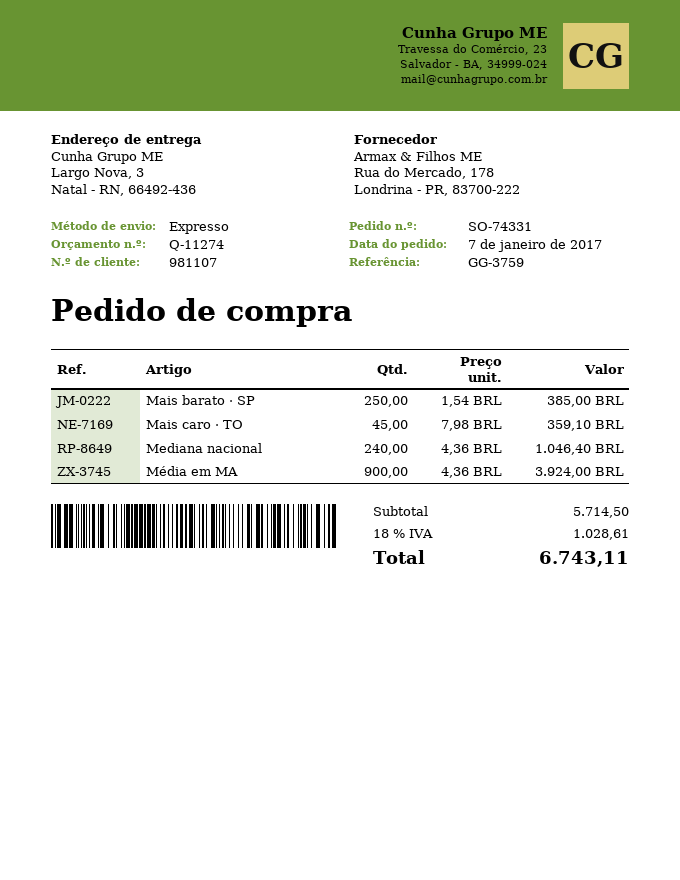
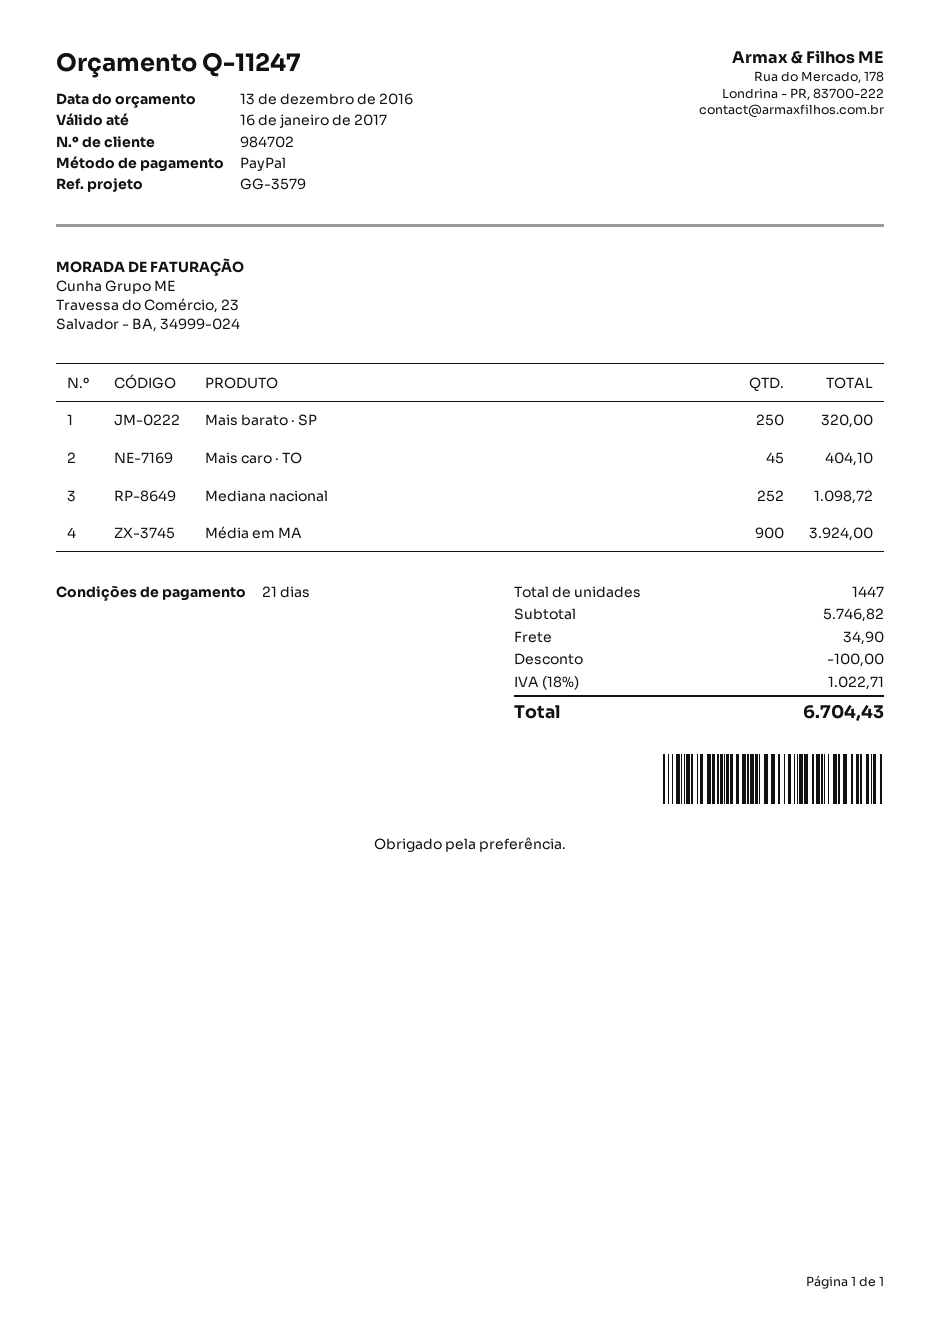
quote number: Q-11274 -> Q-11247
customer number: 981107 -> 984702
reference: GG-3759 -> GG-3579
Mais barato · SP: 250 for 385.00 -> 250 for 320.00
Mais caro · TO: 45 for 359.10 -> 45 for 404.10
Mediana nacional: 240 for 1046.40 -> 252 for 1098.72
subtotal: 5714.50 -> 5746.82
discount: none -> 100.00
shipping: none -> 34.90
tax: 18% = 1028.61 -> 18% = 1022.71
total: 6743.11 -> 6704.43

